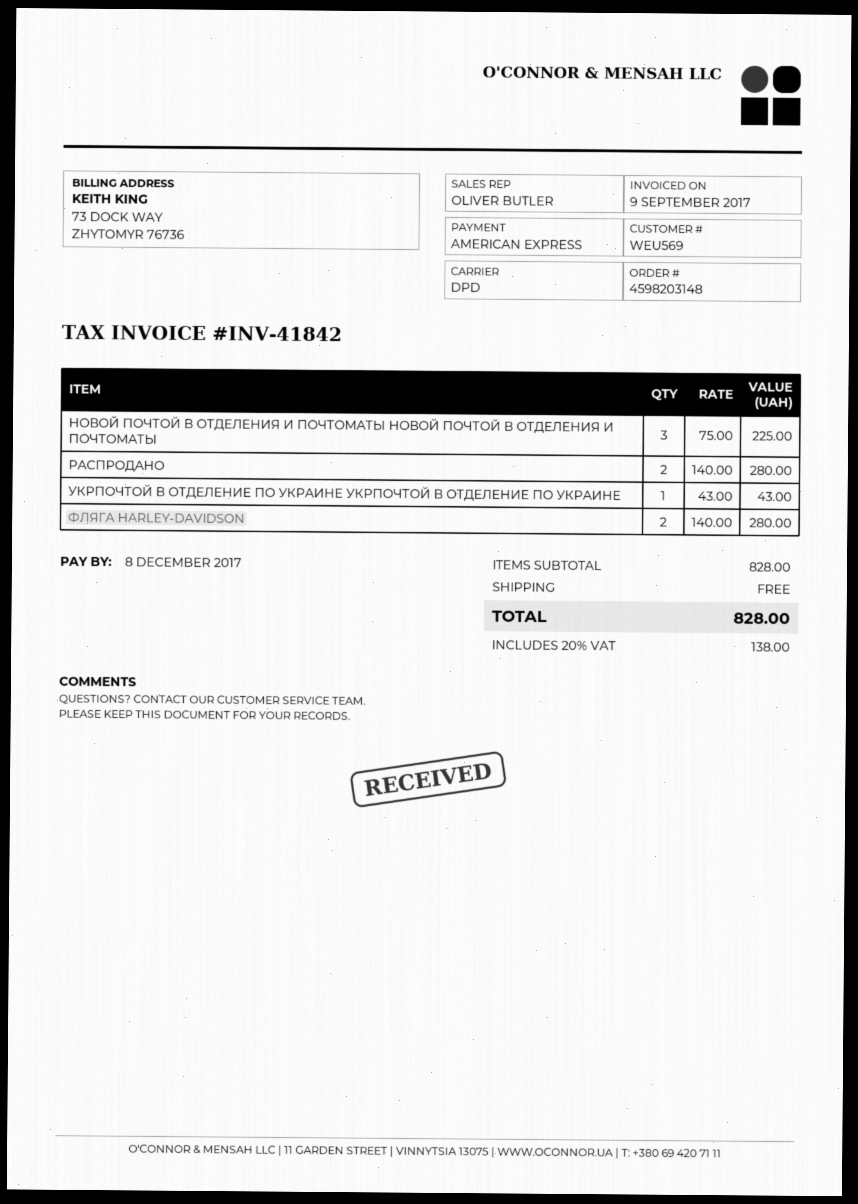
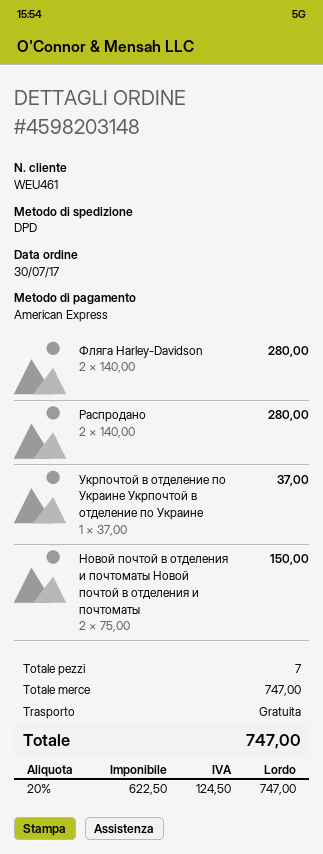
customer number: WEU569 -> WEU461
НОВОЙ ПОЧТОЙ В ОТДЕЛЕНИЯ И ПОЧТОМАТЫ НОВОЙ ПОЧТОЙ В ОТДЕЛЕНИЯ И ПОЧТОМАТЫ: 3 x 75.00 = 225.00 -> 2 x 75.00 = 150.00
УКРПОЧТОЙ В ОТДЕЛЕНИЕ ПО УКРАИНЕ УКРПОЧТОЙ В ОТДЕЛЕНИЕ ПО УКРАИНЕ: 1 x 43.00 = 43.00 -> 1 x 37.00 = 37.00
subtotal: 828.00 -> 747.00
tax: 20% = 138.00 -> 20% = 124.50
total: 828.00 -> 747.00

